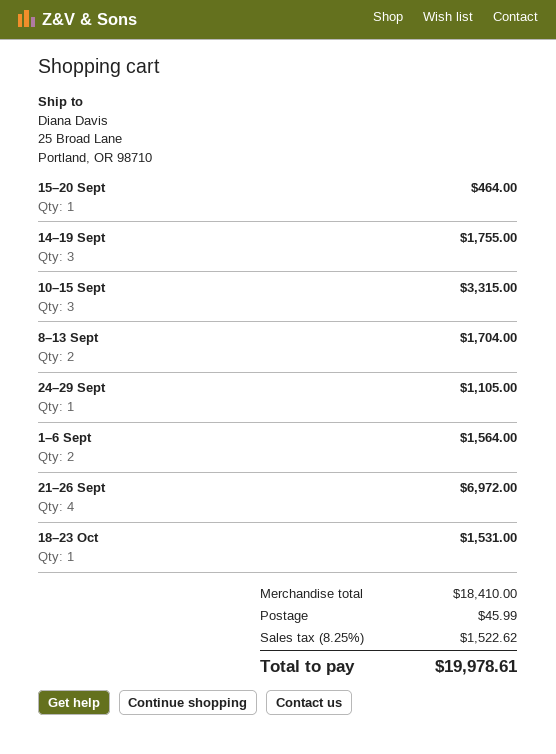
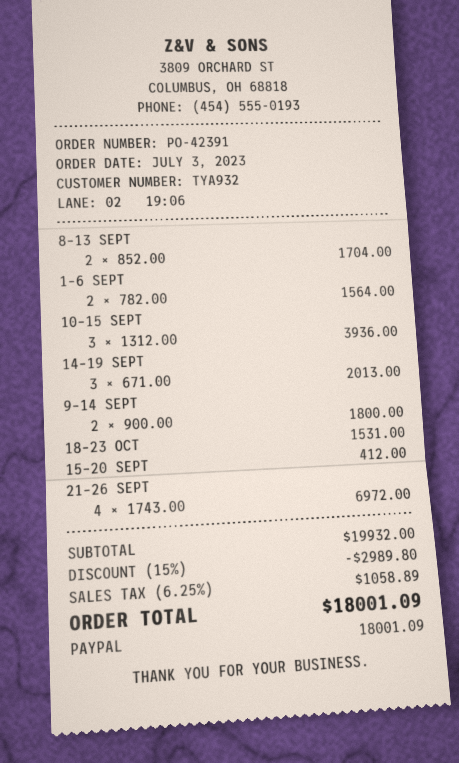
15–20 Sept: 1 for 464.00 -> 1 for 412.00
14–19 Sept: 3 for 1755.00 -> 3 for 2013.00
10–15 Sept: 3 for 3315.00 -> 3 for 3936.00
24–29 Sept: 1 for 1105.00 -> none
9–14 SEPT: none -> 2 for 1800.00
subtotal: 18410.00 -> 19932.00
discount: none -> 15% = 2989.80
shipping: 45.99 -> none
tax: 8.25% = 1522.62 -> 6.25% = 1058.89
total: 19978.61 -> 18001.09

